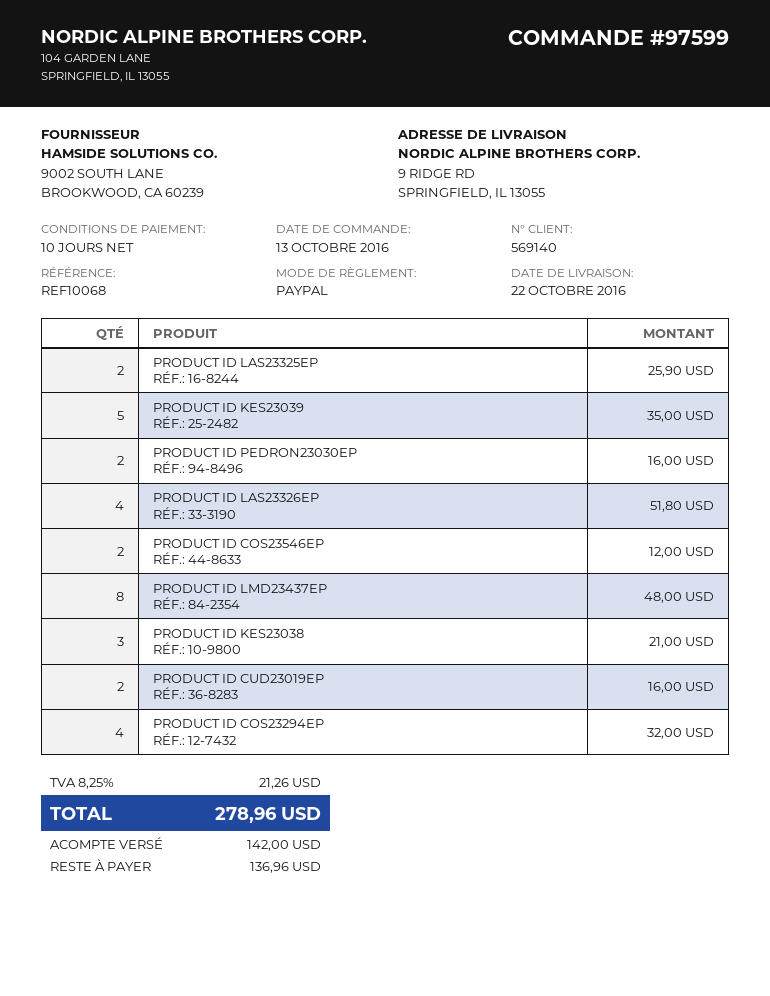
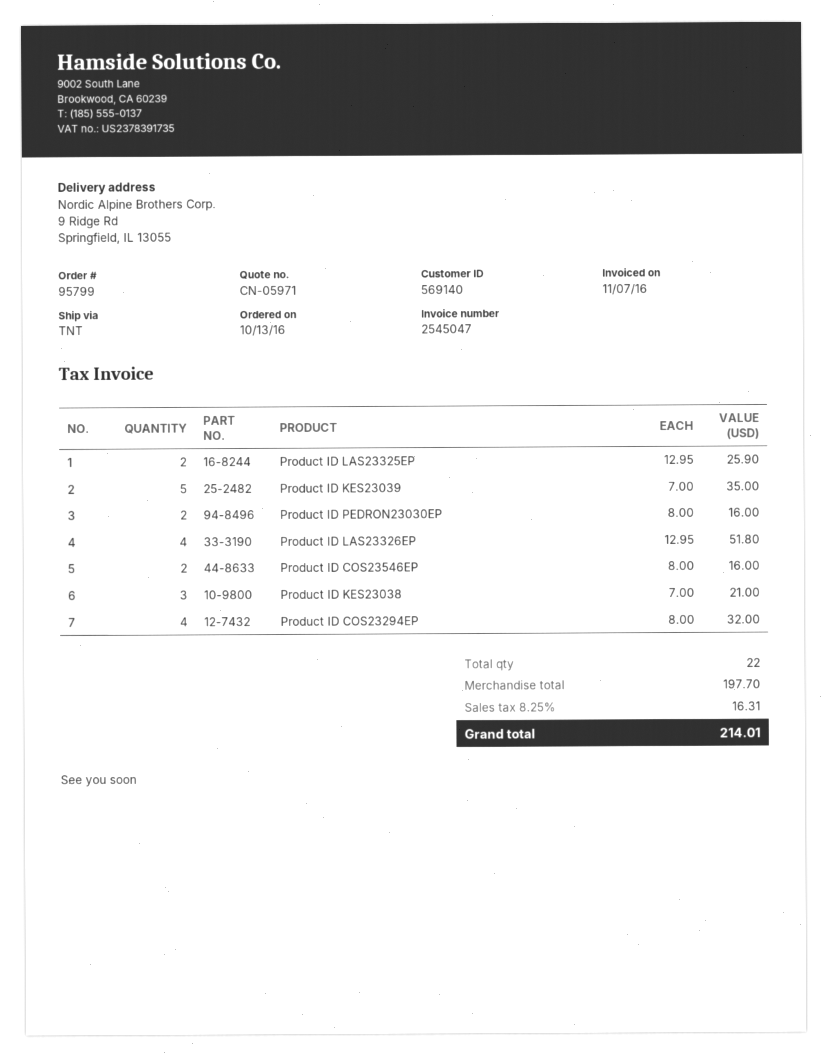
order number: 97599 -> 95799
PRODUCT ID COS23546EP: 2 for 12.00 -> 2 for 16.00
PRODUCT ID LMD23437EP: 8 for 48.00 -> none
PRODUCT ID CUD23019EP: 2 for 16.00 -> none
tax: 8.25% = 21.26 -> 8.25% = 16.31
total: 278.96 -> 214.01

